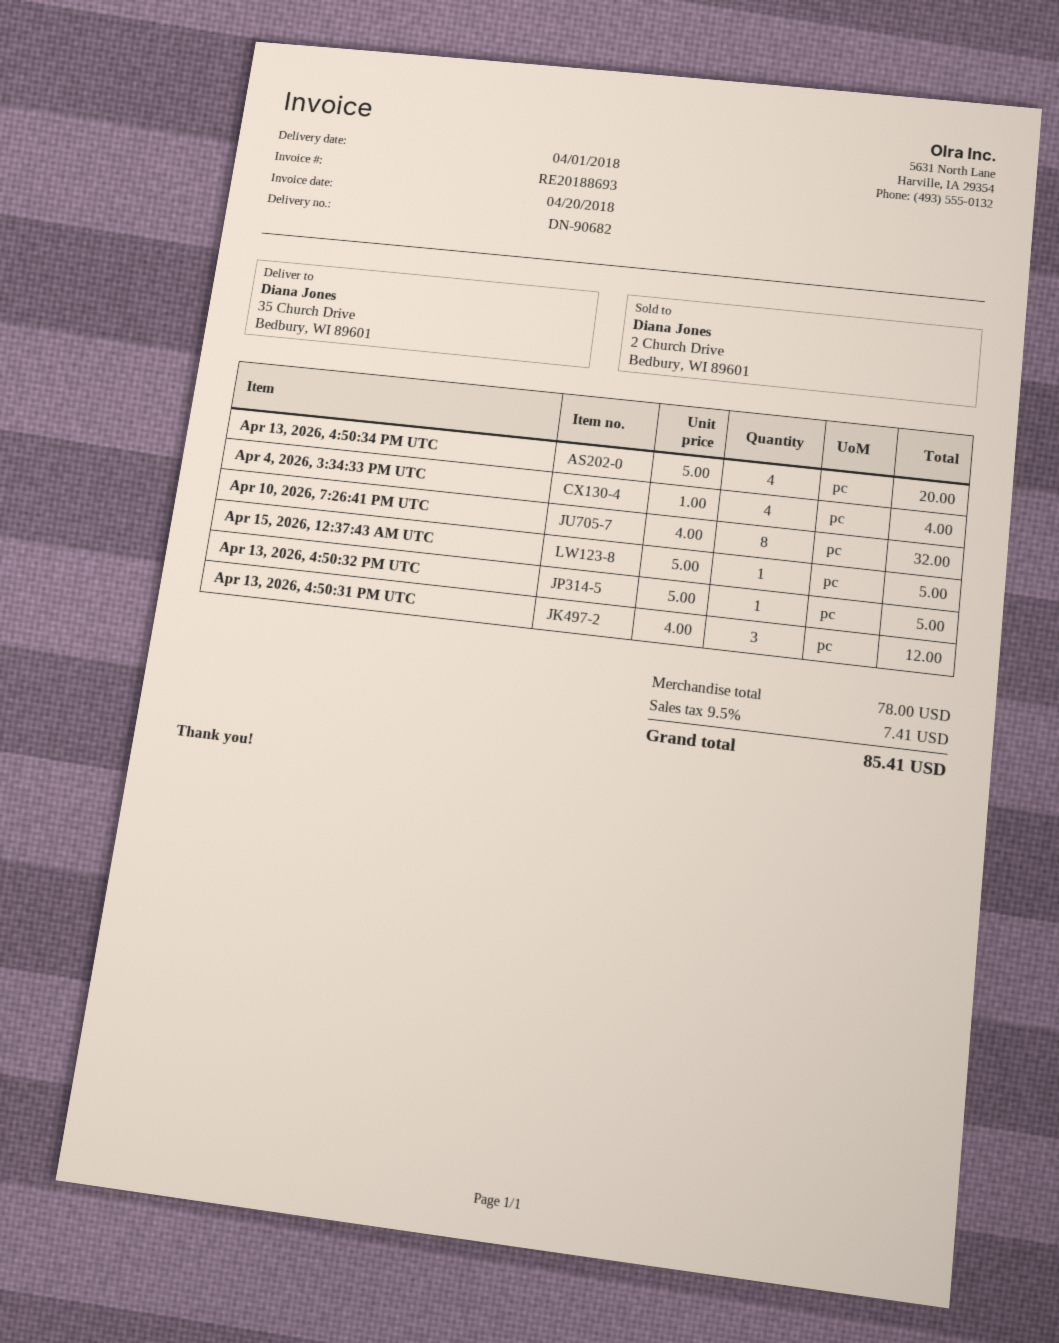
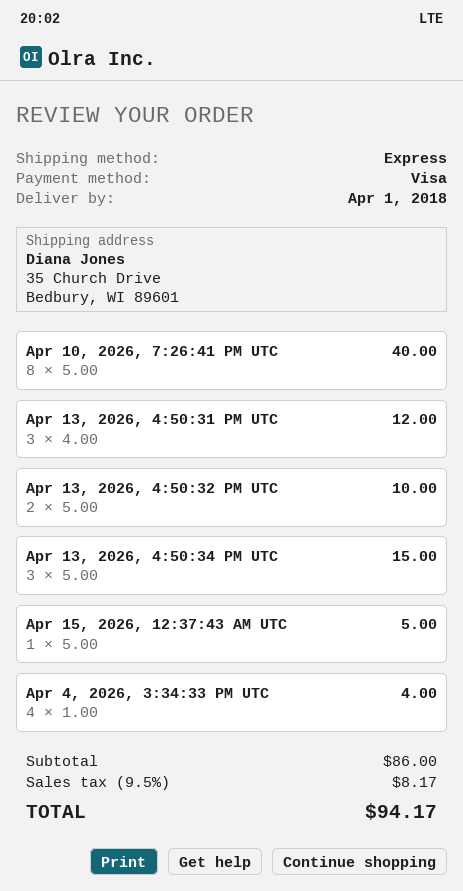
Apr 13, 2026, 4:50:34 PM UTC: 4 x 5.00 = 20.00 -> 3 x 5.00 = 15.00
Apr 10, 2026, 7:26:41 PM UTC: 8 x 4.00 = 32.00 -> 8 x 5.00 = 40.00
Apr 13, 2026, 4:50:32 PM UTC: 1 x 5.00 = 5.00 -> 2 x 5.00 = 10.00
subtotal: 78.00 -> 86.00
tax: 9.5% = 7.41 -> 9.5% = 8.17
total: 85.41 -> 94.17

